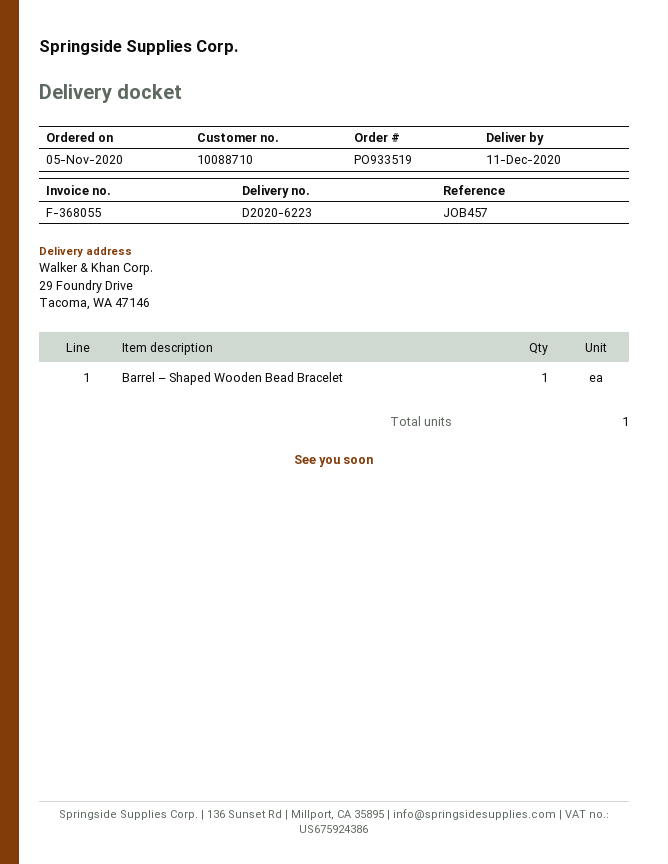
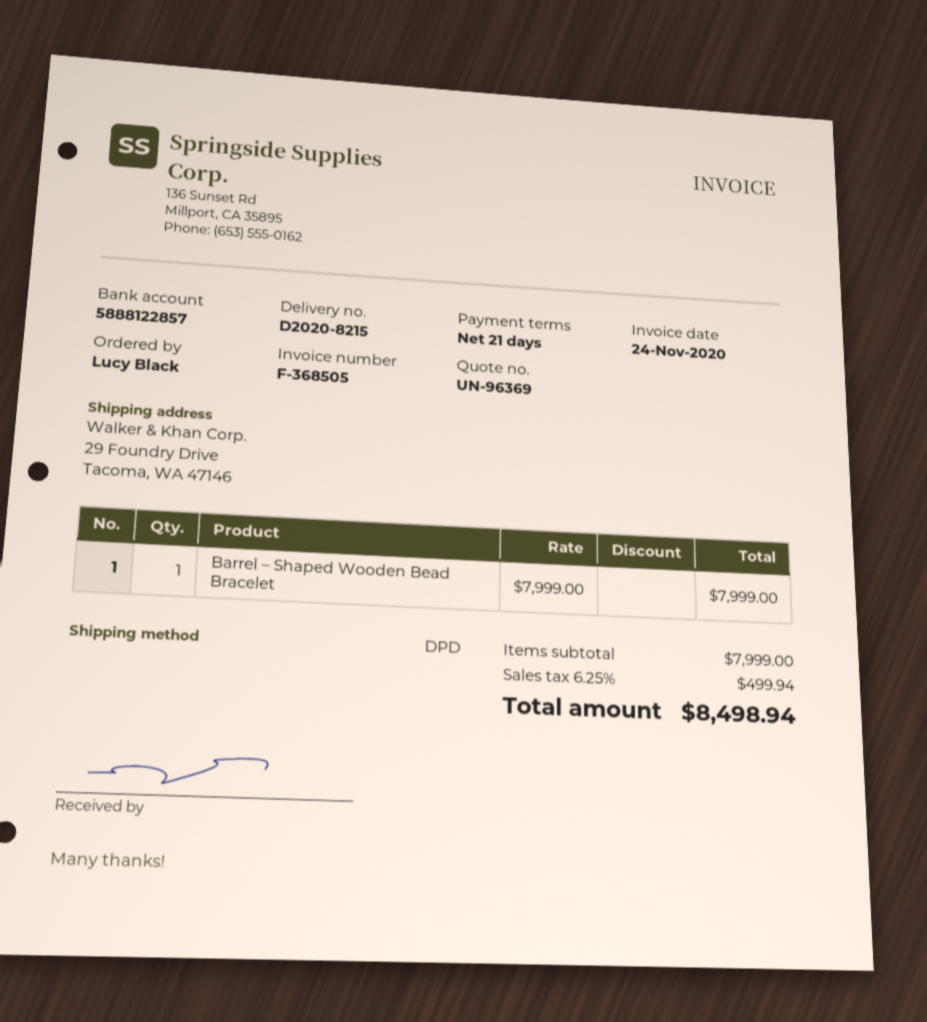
delivery note number: D2020-6223 -> D2020-8215
invoice number: F-368055 -> F-368505

